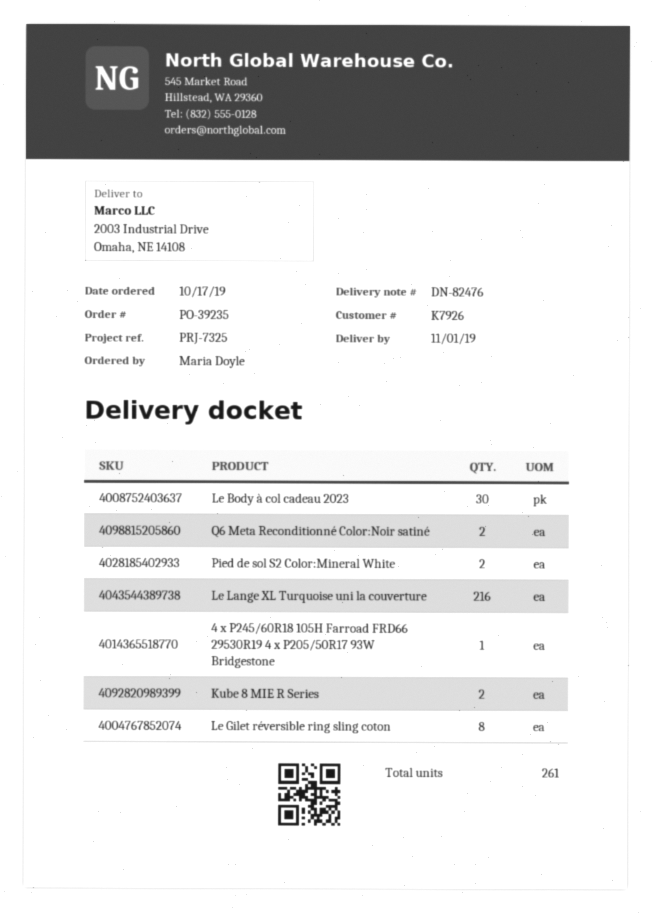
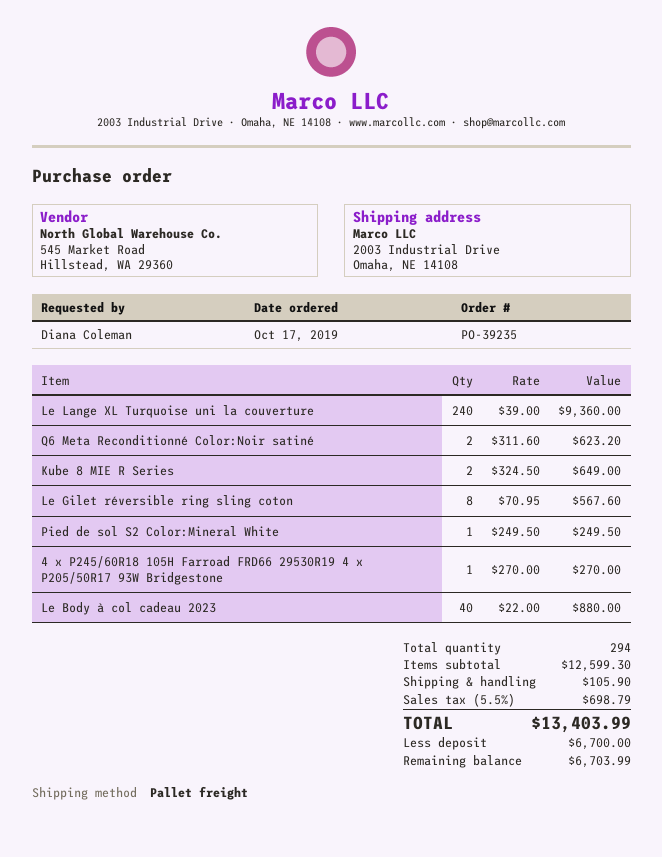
ordered by: Maria Doyle -> Diana Coleman
Le Body à col cadeau 2023: 30 -> 40
Pied de sol S2 Color:Mineral White: 2 -> 1
Le Lange XL Turquoise uni la couverture: 216 -> 240
total quantity: 261 -> 294

